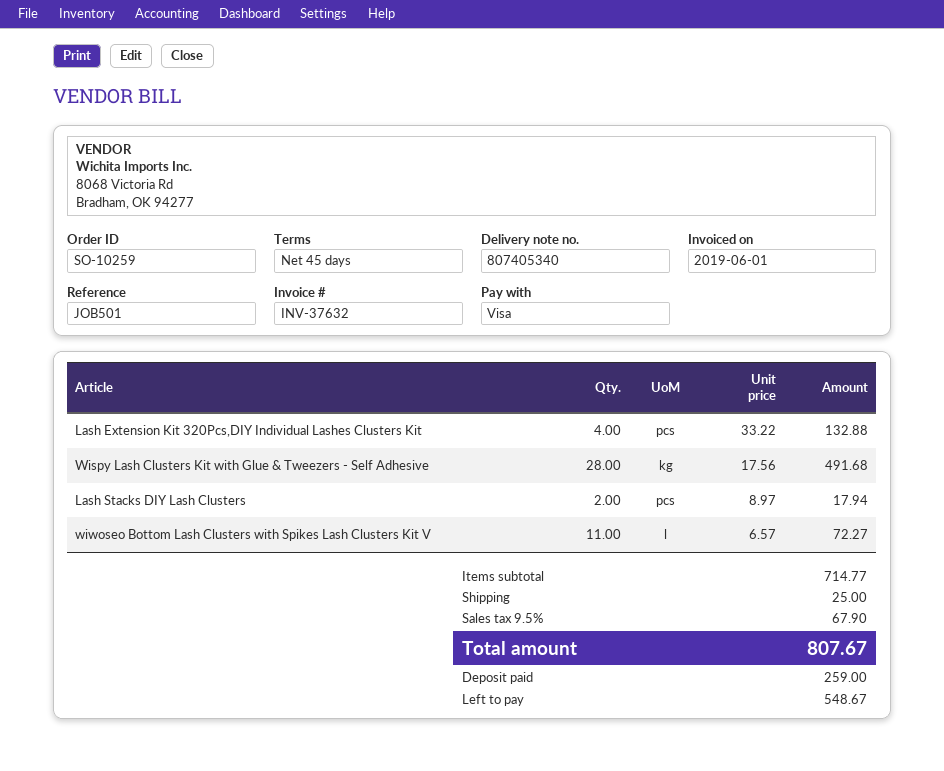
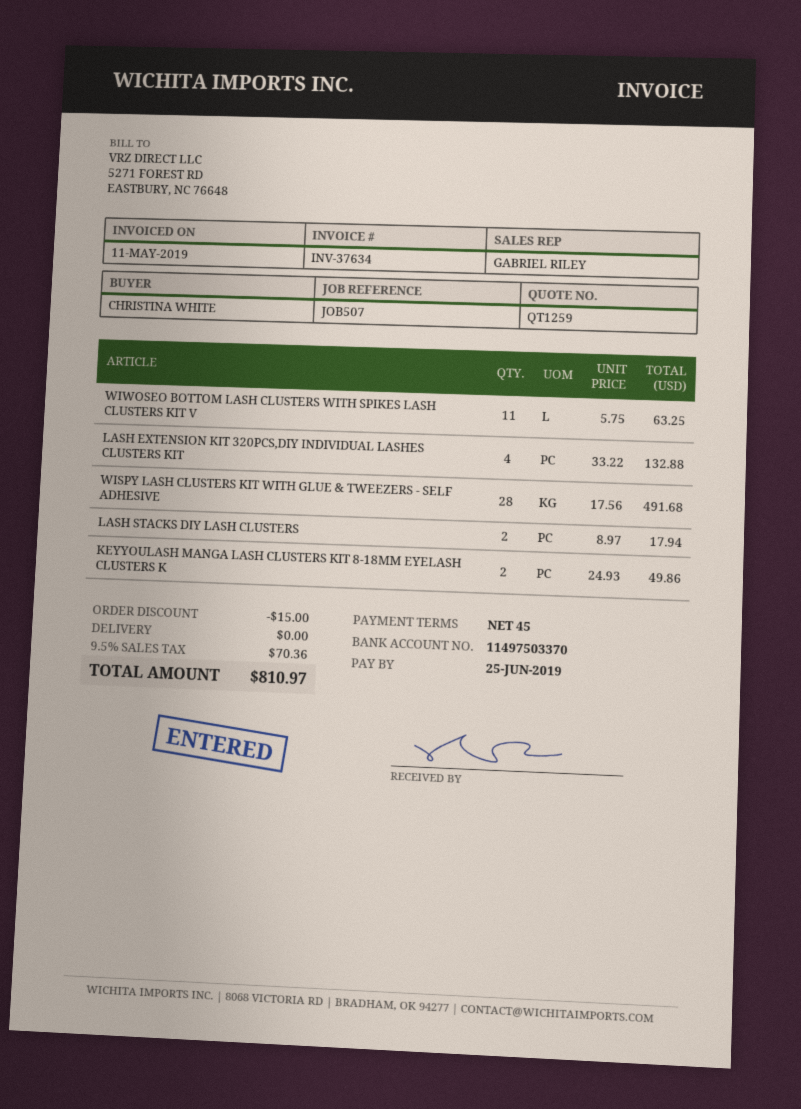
invoice number: INV-37632 -> INV-37634
invoice date: 2019-06-01 -> 2019-05-11
reference: JOB501 -> JOB507
wiwoseo Bottom Lash Clusters with Spikes Lash Clusters Kit V: 11 x 6.57 = 72.27 -> 11 x 5.75 = 63.25
KEYYOULASH MANGA LASH CLUSTERS KIT 8-18MM EYELASH CLUSTERS K: none -> 2 x 24.93 = 49.86
discount: none -> 15.00
shipping: 25.00 -> 0.00
tax: 9.5% = 67.90 -> 9.5% = 70.36
total: 807.67 -> 810.97

